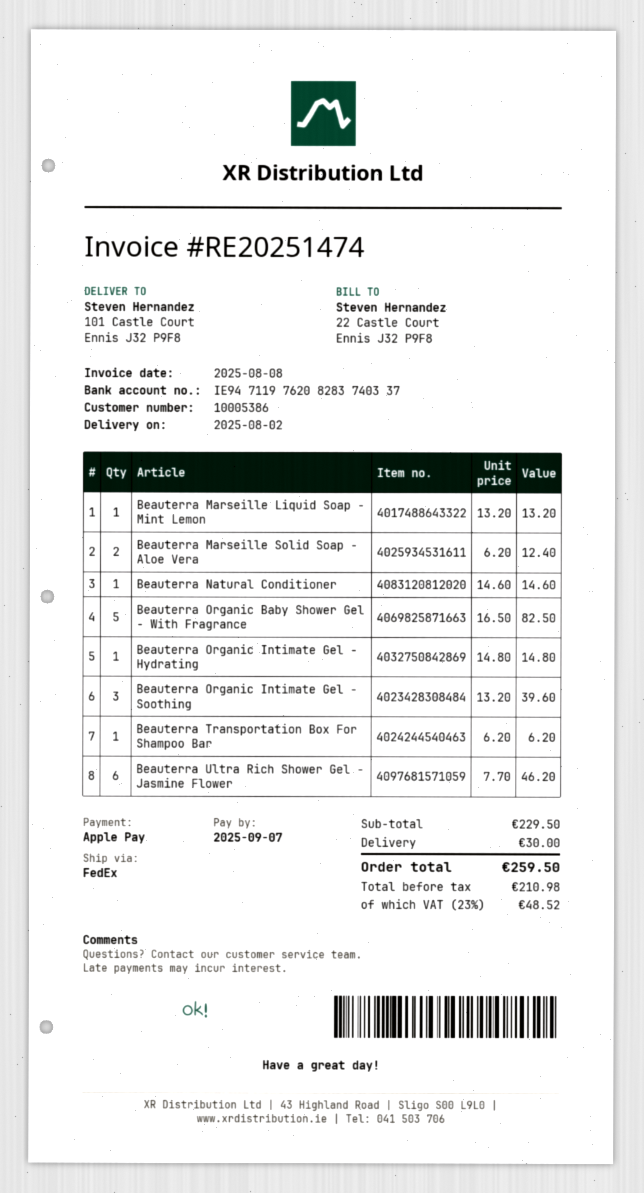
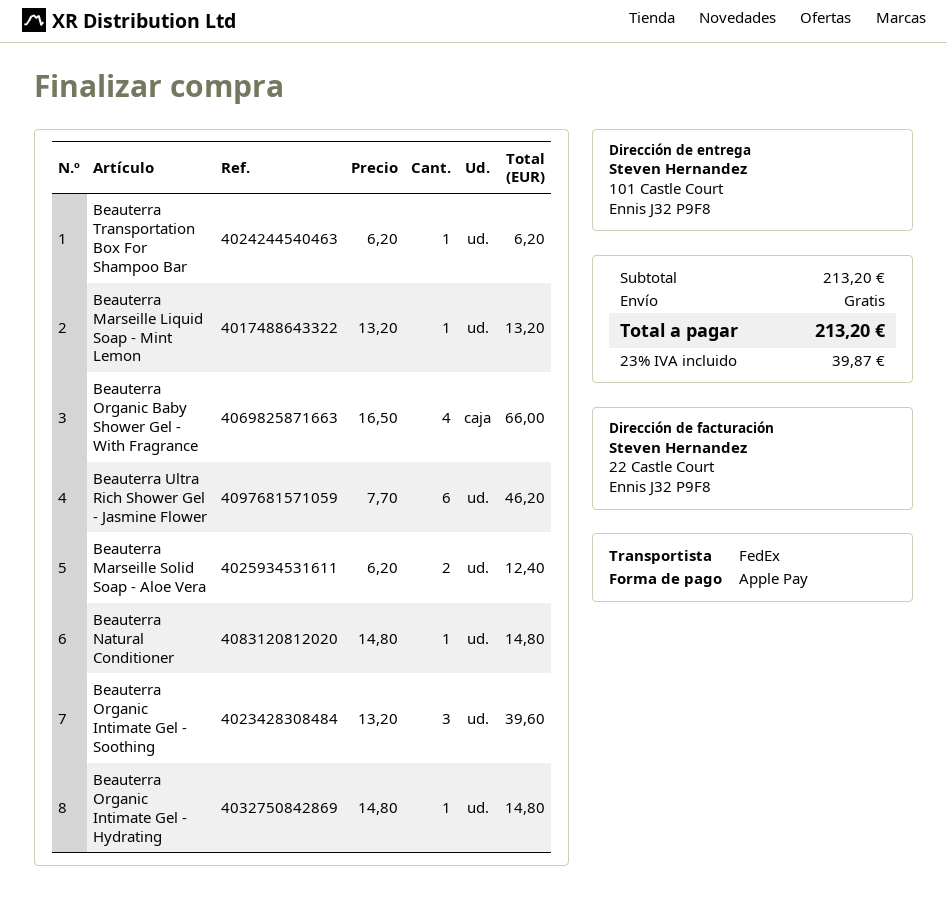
Beauterra Natural Conditioner: 1 x 14.60 = 14.60 -> 1 x 14.80 = 14.80
Beauterra Organic Baby Shower Gel - With Fragrance: 5 x 16.50 = 82.50 -> 4 x 16.50 = 66.00
subtotal: 229.50 -> 213.20
shipping: 30.00 -> 0.00
tax: 23% = 48.52 -> 23% = 39.87
total: 259.50 -> 213.20

